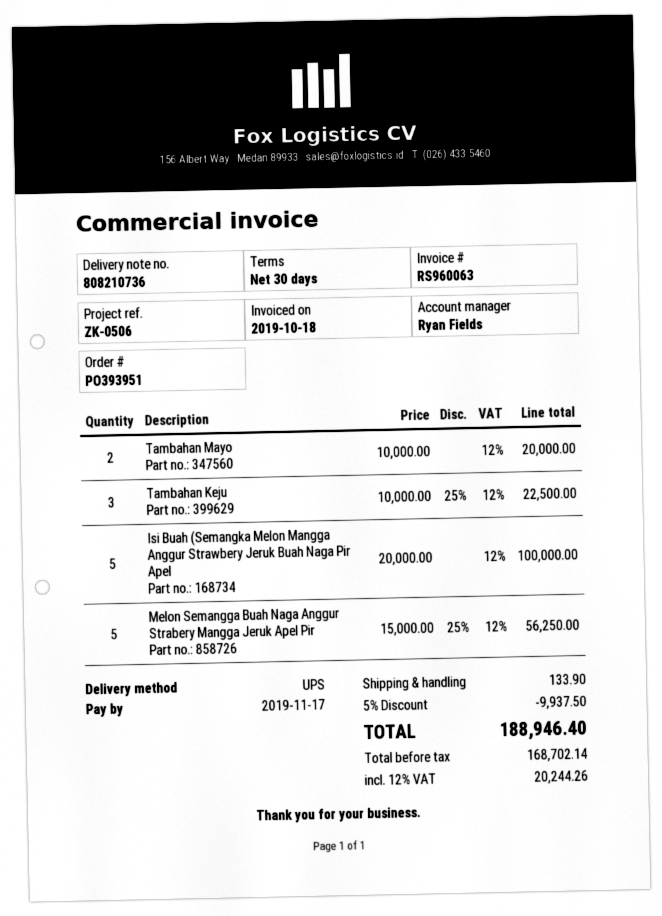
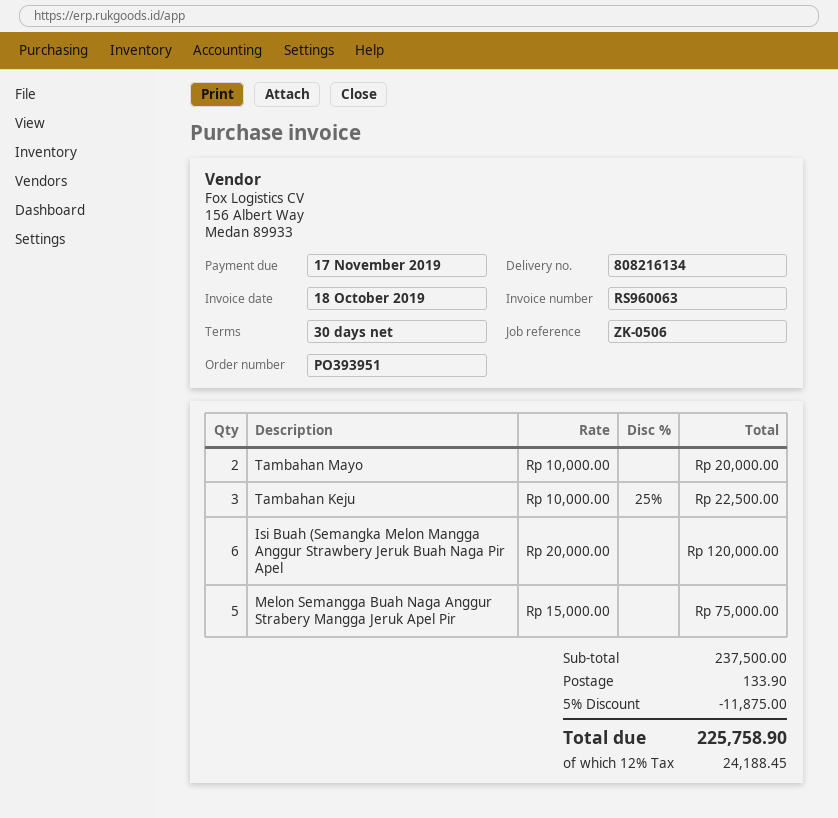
delivery note number: 808210736 -> 808216134
Isi Buah (Semangka Melon Mangga Anggur Strawbery Jeruk Buah Naga Pir Apel: 5 x 20000.00 = 100000.00 -> 6 x 20000.00 = 120000.00
Melon Semangga Buah Naga Anggur Strabery Mangga Jeruk Apel Pir: 5 x 15000.00 - 25% = 56250.00 -> 5 x 15000.00 = 75000.00
discount: 5% = 9937.50 -> 5% = 11875.00
tax: 12% = 20244.26 -> 12% = 24188.45
total: 188946.40 -> 225758.90

